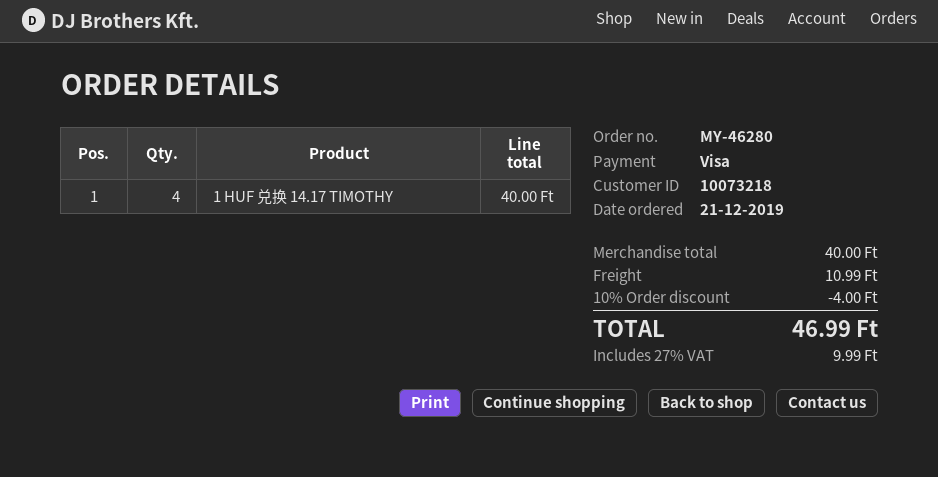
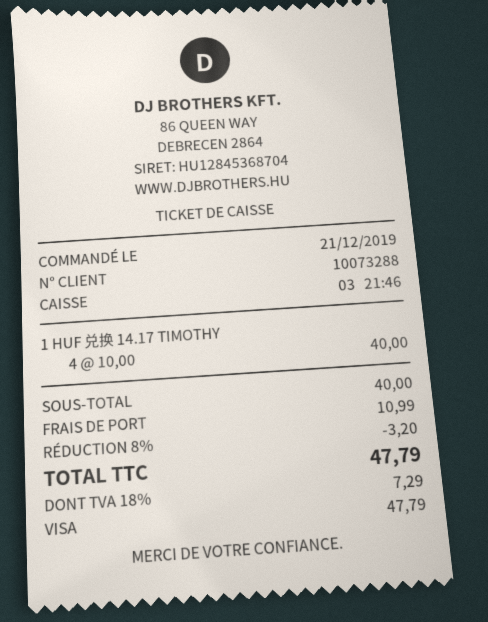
customer number: 10073218 -> 10073288
discount: 10% = 4.00 -> 8% = 3.20
tax: 27% = 9.99 -> 18% = 7.29
total: 46.99 -> 47.79

